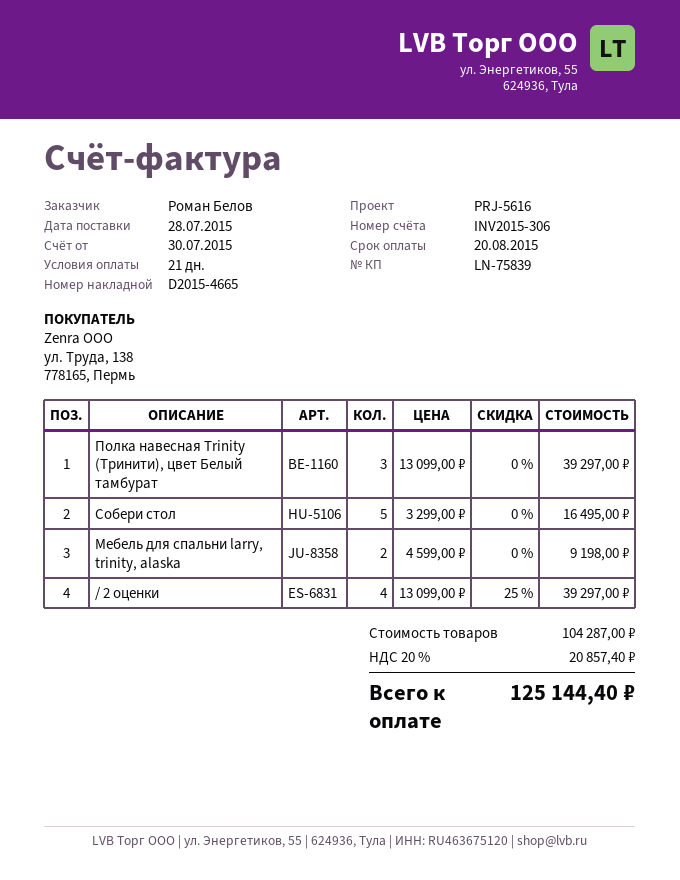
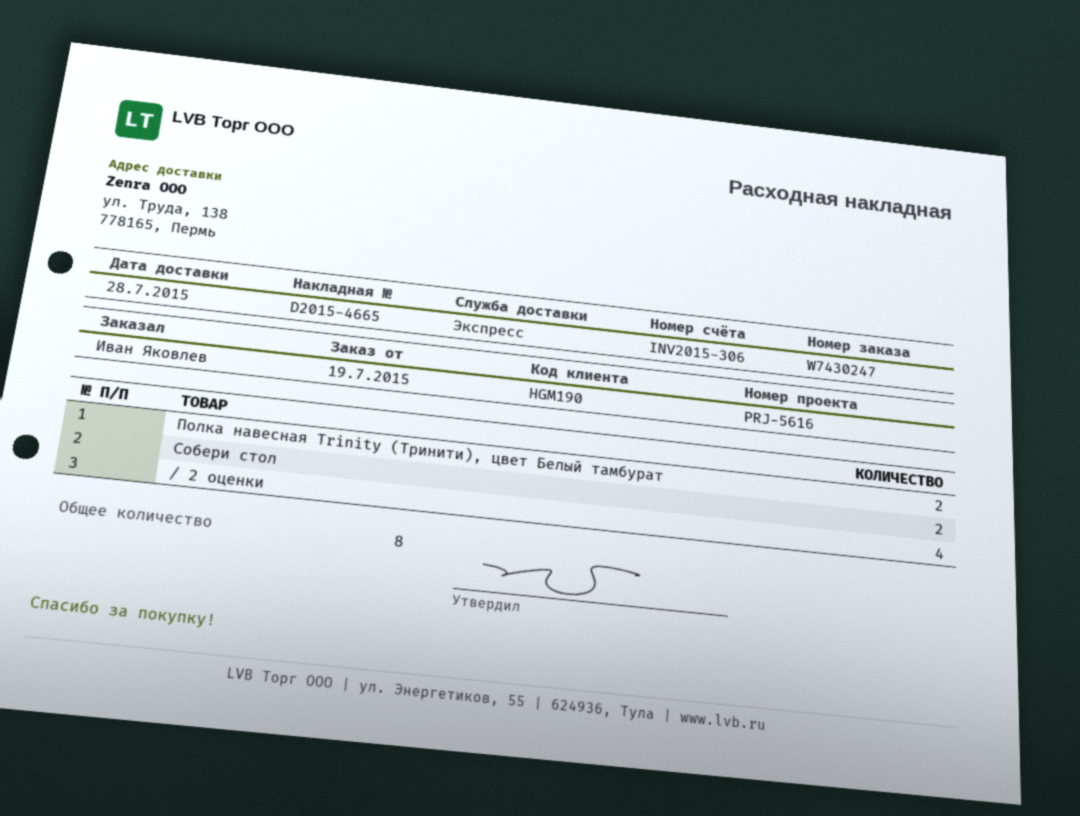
ordered by: Роман Белов -> Иван Яковлев
Полка навесная Trinity (Тринити), цвет Белый тамбурат: 3 -> 2
Собери стол: 5 -> 2
Мебель для спальни larry, trinity, alaska: 2 -> none

